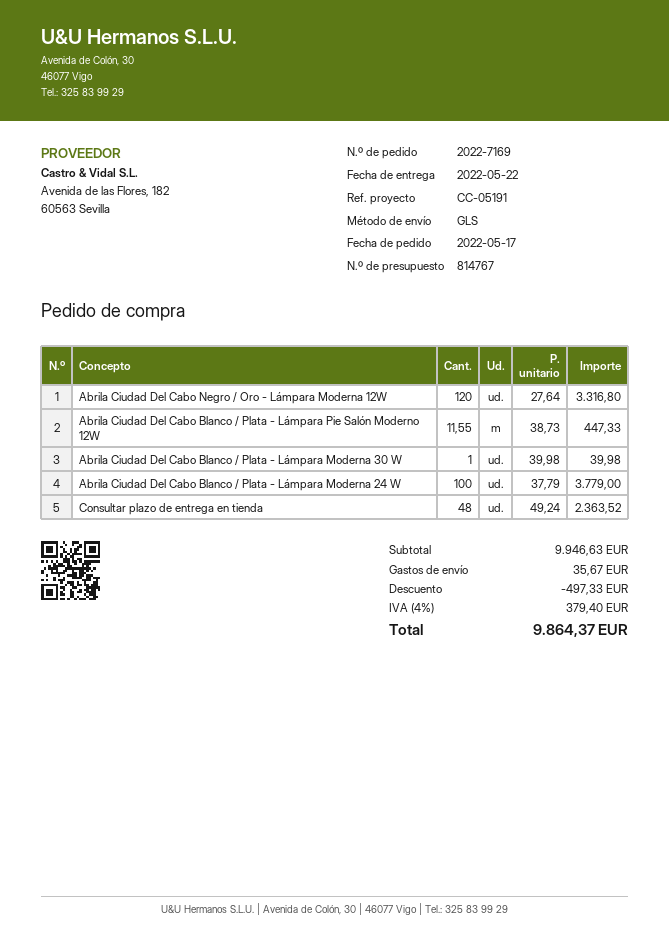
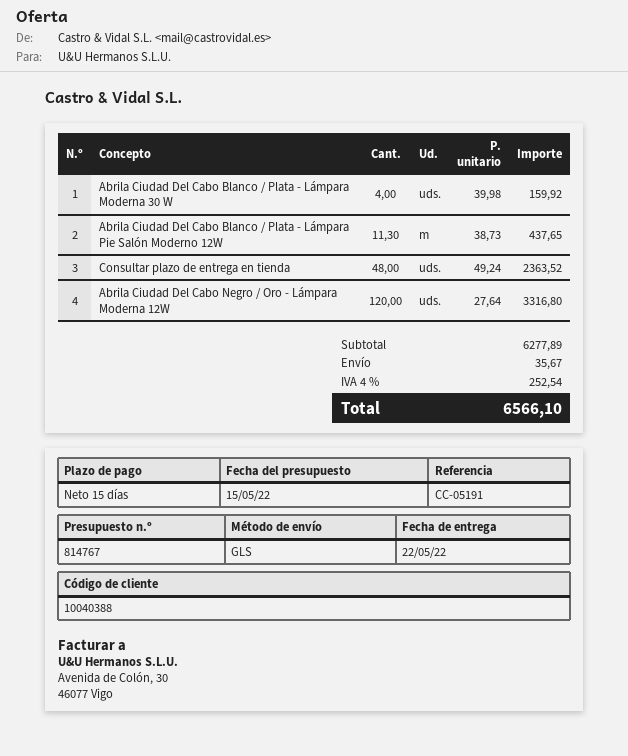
Abrila Ciudad Del Cabo Blanco / Plata - Lámpara Pie Salón Moderno 12W: 11.55 x 38.73 = 447.33 -> 11.3 x 38.73 = 437.65
Abrila Ciudad Del Cabo Blanco / Plata - Lámpara Moderna 30 W: 1 x 39.98 = 39.98 -> 4 x 39.98 = 159.92
Abrila Ciudad Del Cabo Blanco / Plata - Lámpara Moderna 24 W: 100 x 37.79 = 3779.00 -> none
subtotal: 9946.63 -> 6277.89
discount: 497.33 -> none
tax: 4% = 379.40 -> 4% = 252.54
total: 9864.37 -> 6566.10

